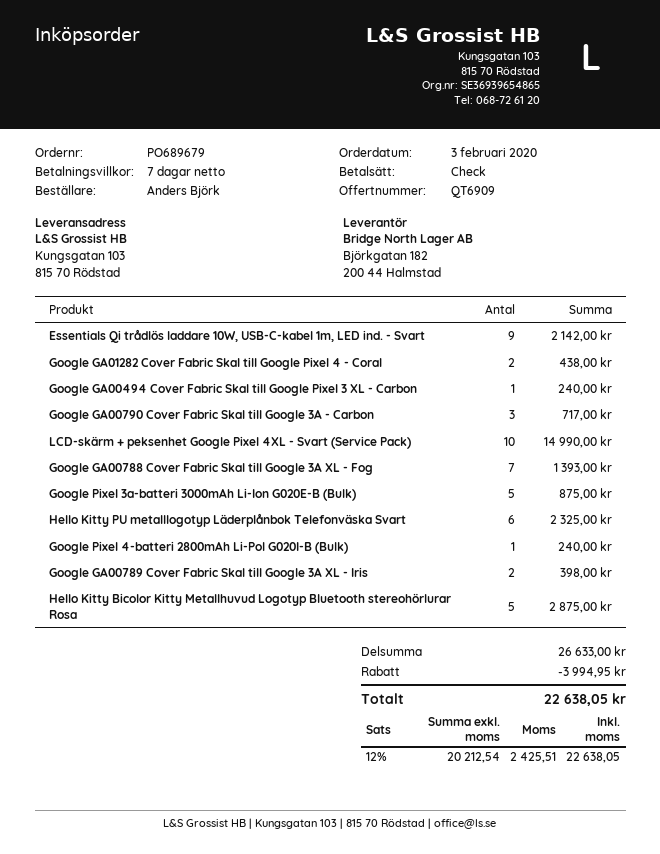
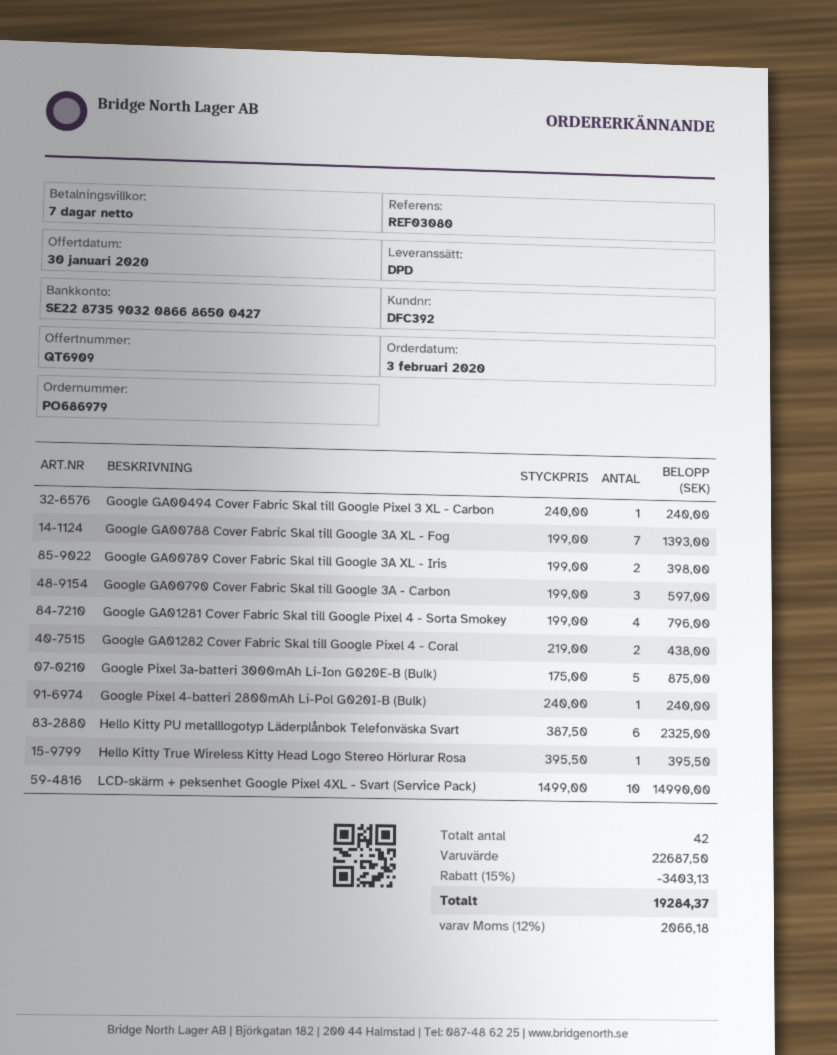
order number: PO689679 -> PO686979
Essentials Qi trådlös laddare 10W, USB-C-kabel 1m, LED ind. - Svart: 9 for 2142.00 -> none
Google GA00790 Cover Fabric Skal till Google 3A - Carbon: 3 for 717.00 -> 3 for 597.00
Hello Kitty Bicolor Kitty Metallhuvud Logotyp Bluetooth stereohörlurar Rosa: 5 for 2875.00 -> none
Google GA01281 Cover Fabric Skal till Google Pixel 4 - Sorta Smokey: none -> 4 for 796.00
Hello Kitty True Wireless Kitty Head Logo Stereo Hörlurar Rosa: none -> 1 for 395.50
subtotal: 26633.00 -> 22687.50
discount: 3994.95 -> 3403.13
tax: 12% = 2425.51 -> 12% = 2066.18
total: 22638.05 -> 19284.37

